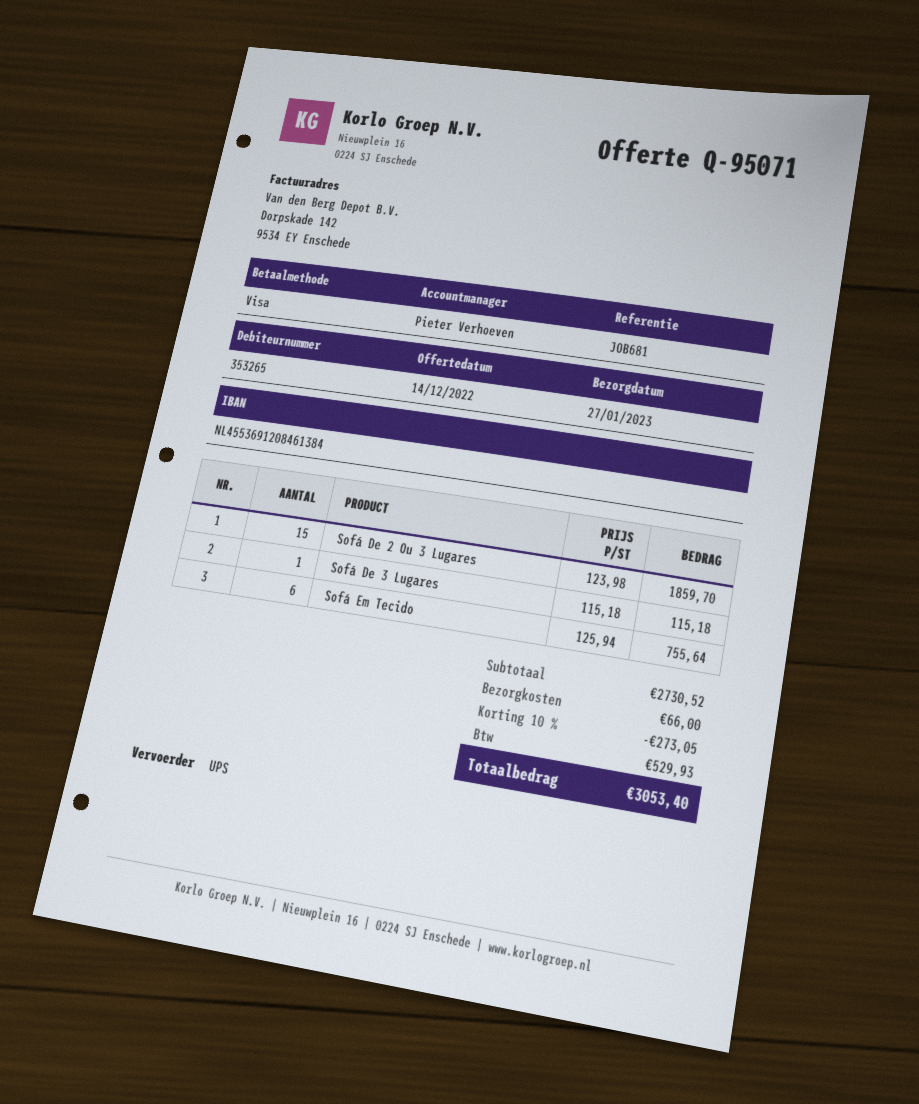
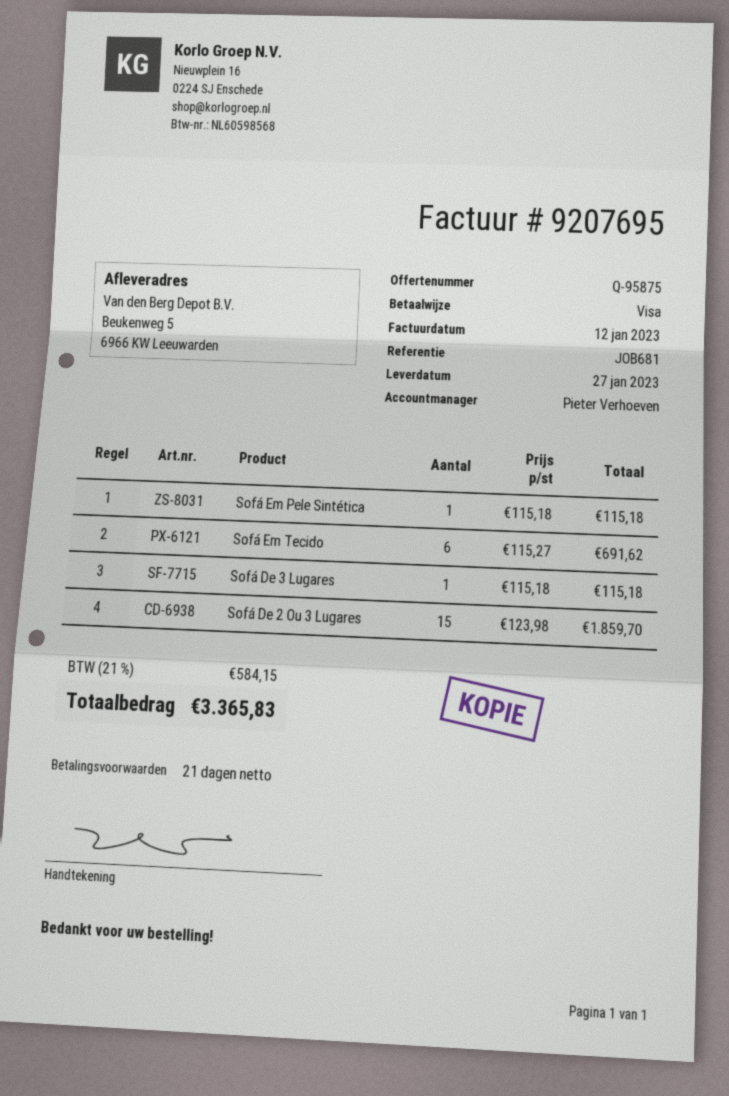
quote number: Q-95071 -> Q-95875
Sofá Em Tecido: 6 x 125.94 = 755.64 -> 6 x 115.27 = 691.62
Sofá Em Pele Sintética: none -> 1 x 115.18 = 115.18
discount: 10% = 273.05 -> none
shipping: 66.00 -> none
tax: 529.93 -> 584.15
total: 3053.40 -> 3365.83

